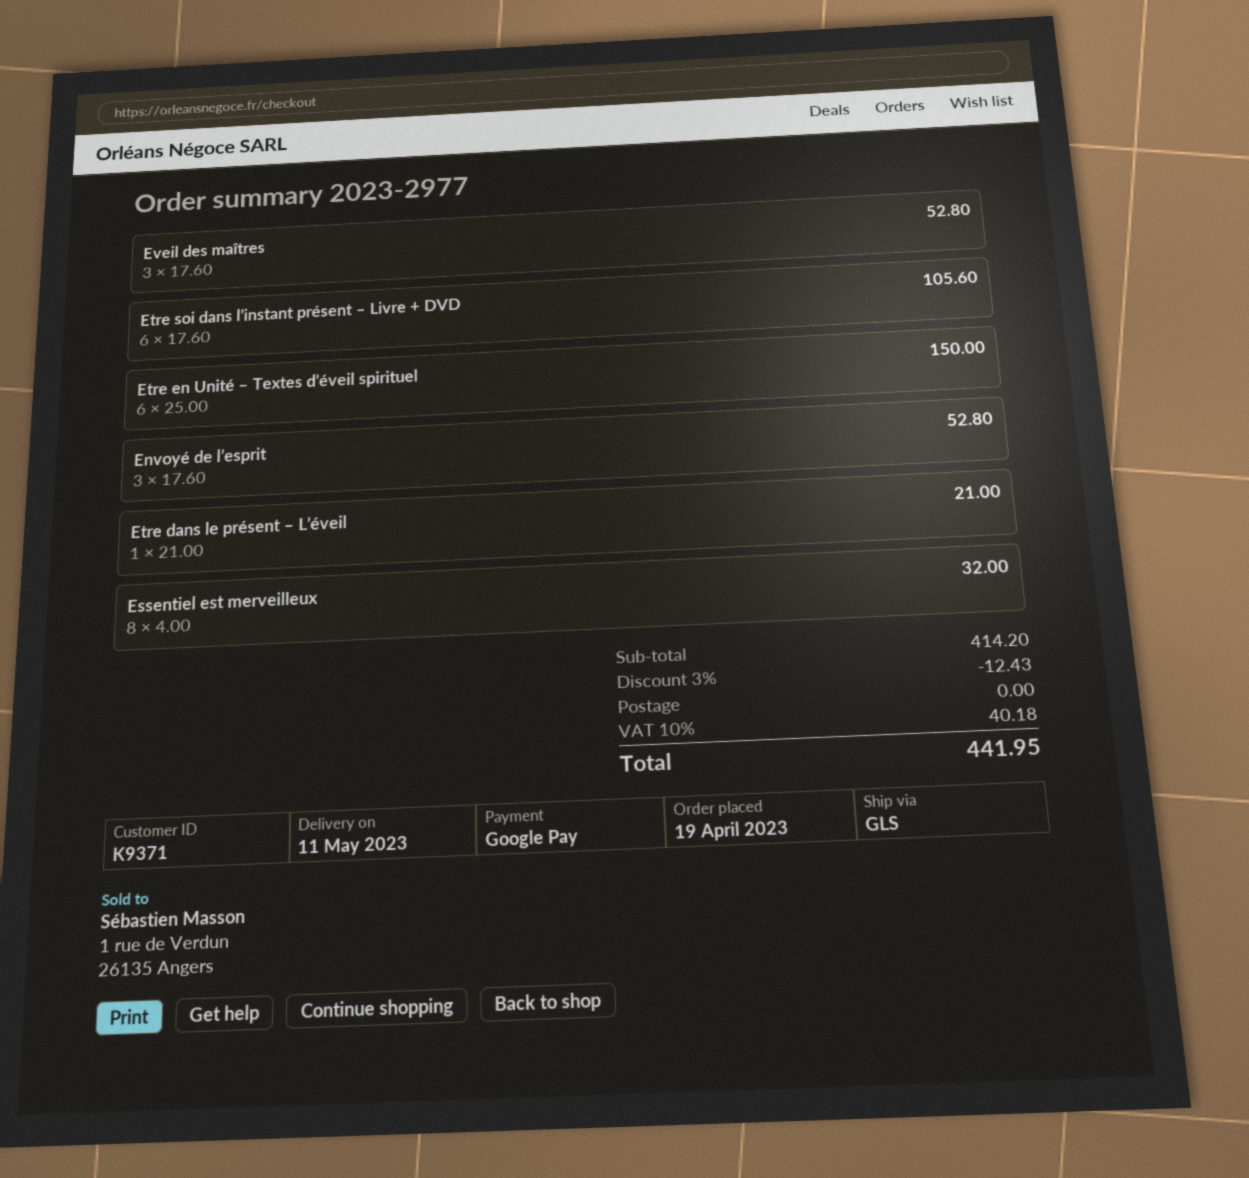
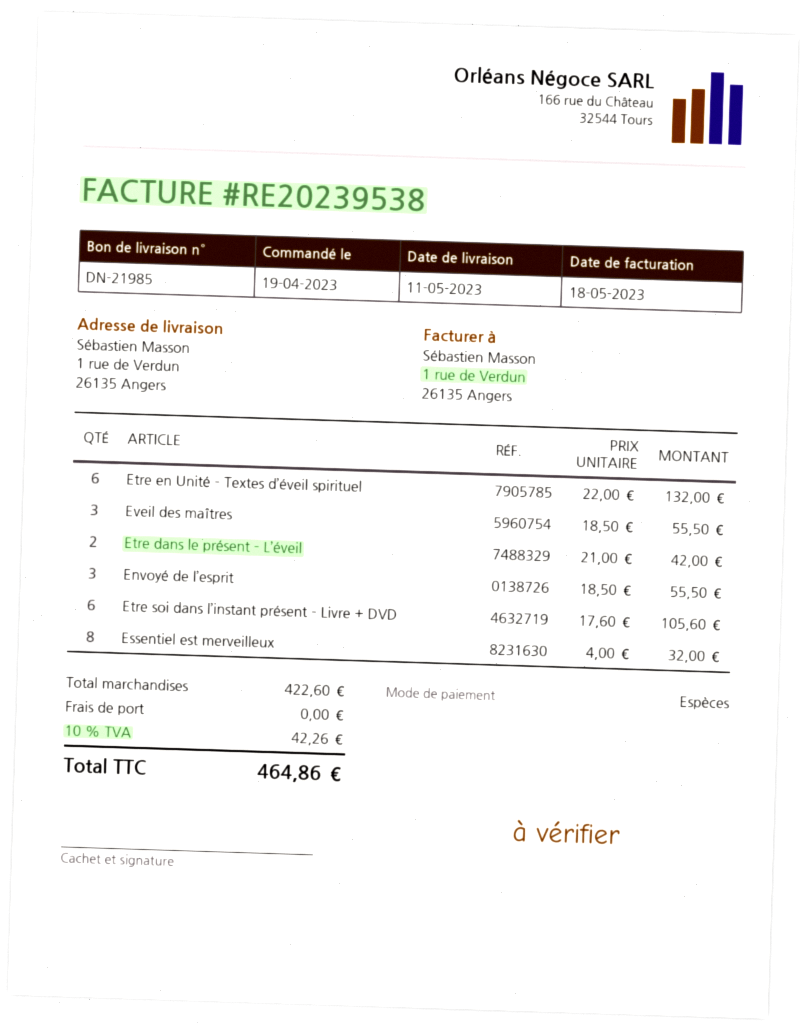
payment method: Google Pay -> cash
Eveil des maîtres: 3 x 17.60 = 52.80 -> 3 x 18.50 = 55.50
Etre en Unité – Textes d’éveil spirituel: 6 x 25.00 = 150.00 -> 6 x 22.00 = 132.00
Envoyé de l’esprit: 3 x 17.60 = 52.80 -> 3 x 18.50 = 55.50
Etre dans le présent – L’éveil: 1 x 21.00 = 21.00 -> 2 x 21.00 = 42.00
subtotal: 414.20 -> 422.60
discount: 3% = 12.43 -> none
tax: 10% = 40.18 -> 10% = 42.26
total: 441.95 -> 464.86

